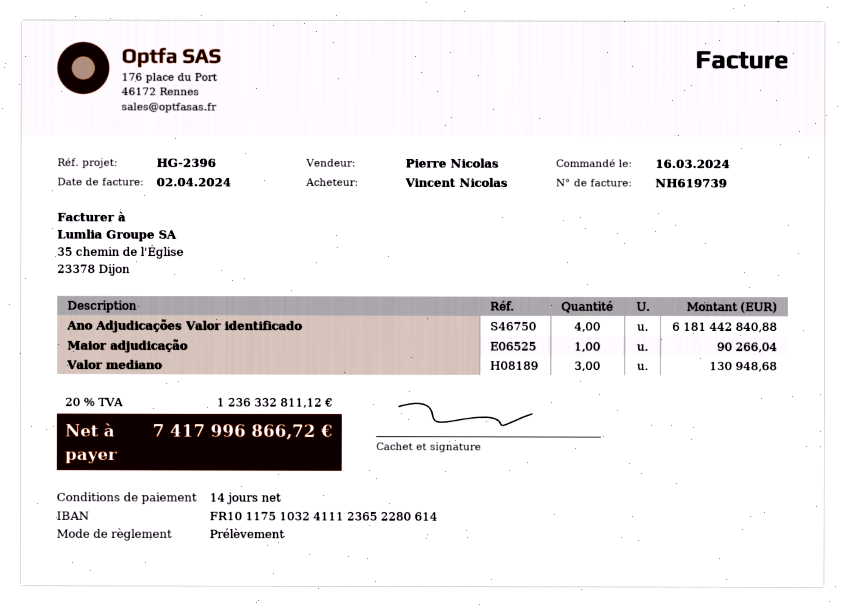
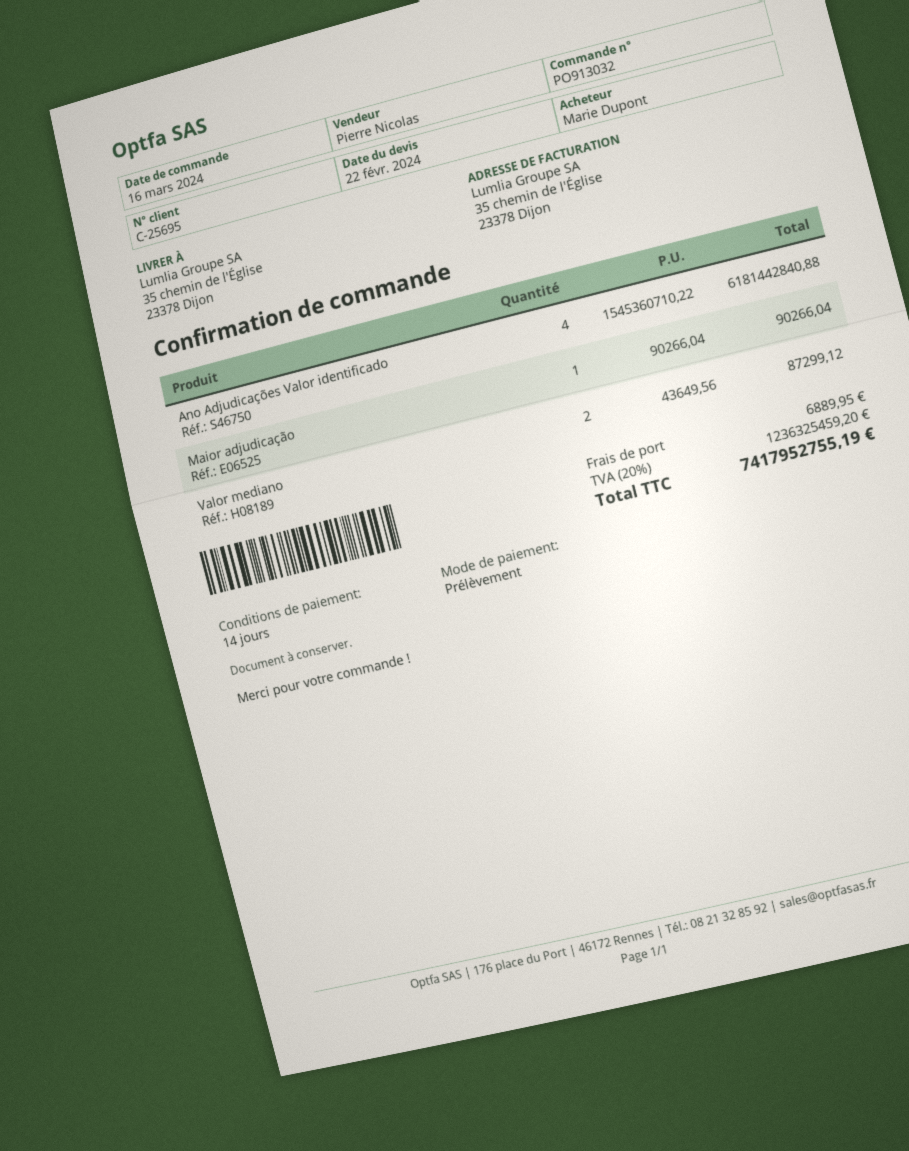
ordered by: Vincent Nicolas -> Marie Dupont
Valor mediano: 3 for 130948.68 -> 2 for 87299.12
shipping: none -> 6889.95
tax: 20% = 1236332811.12 -> 20% = 1236325459.20
total: 7417996866.72 -> 7417952755.19

